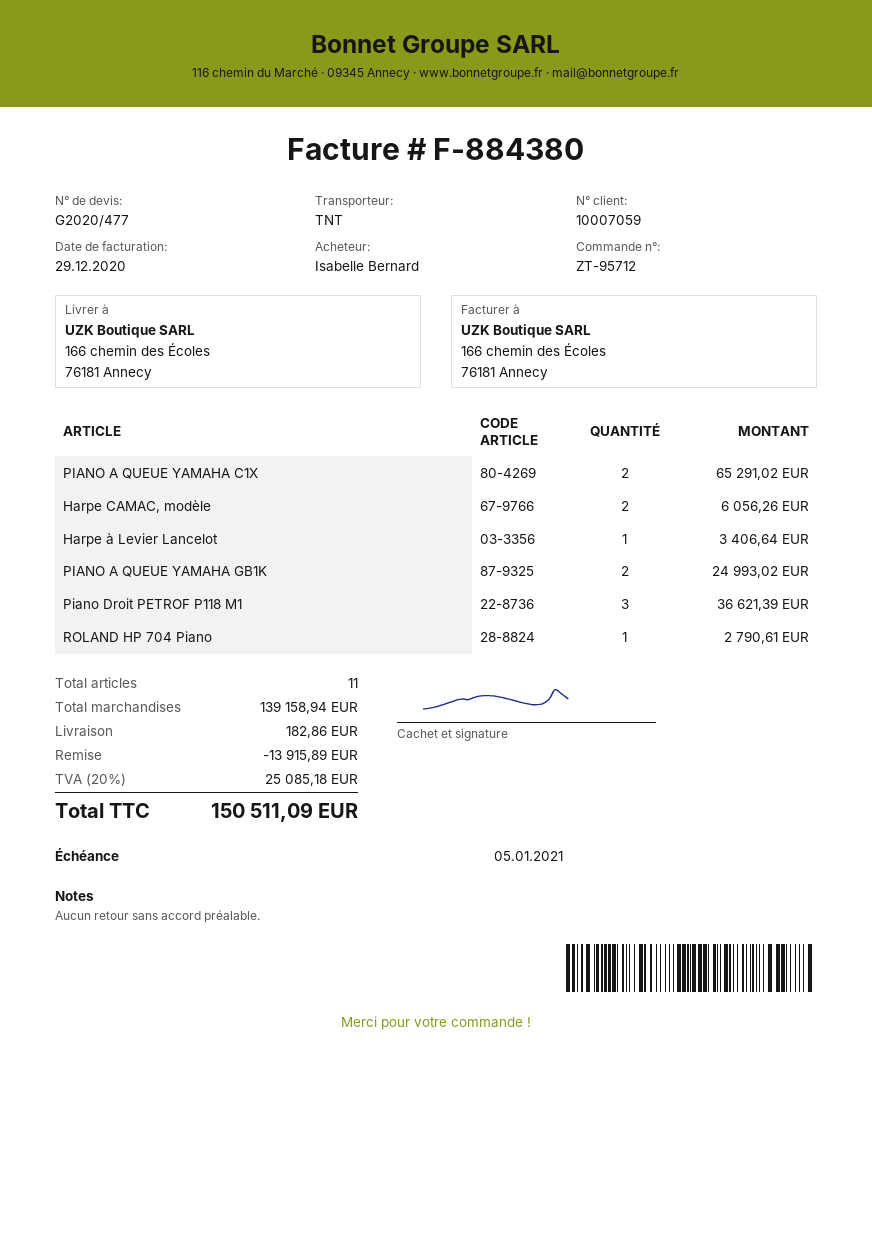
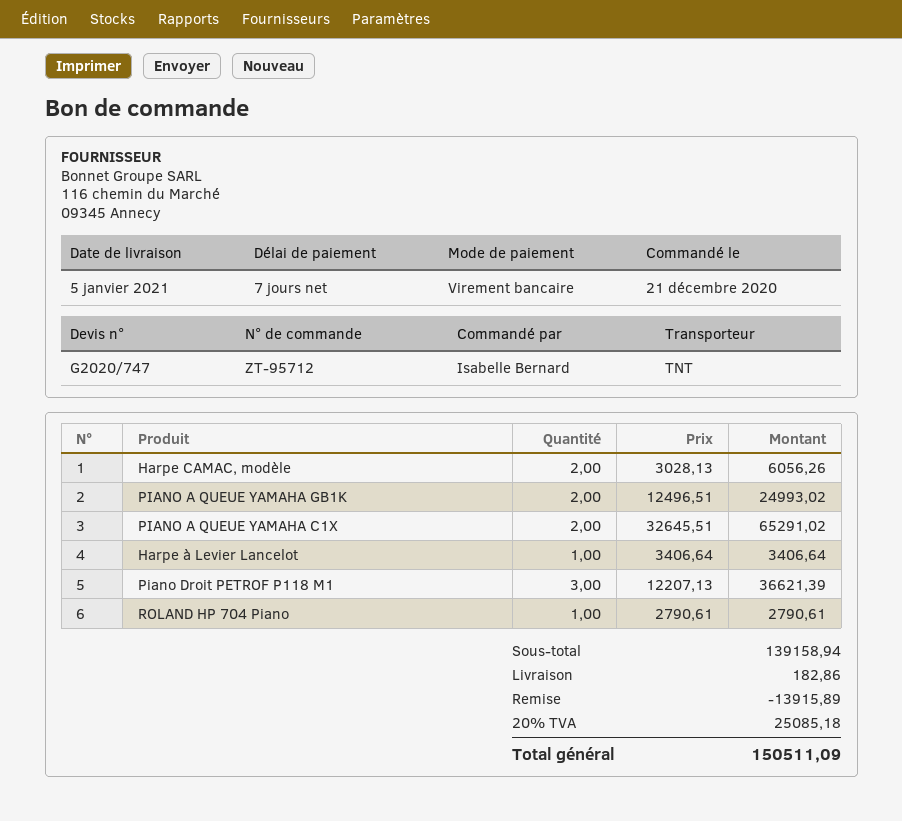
quote number: G2020/477 -> G2020/747

